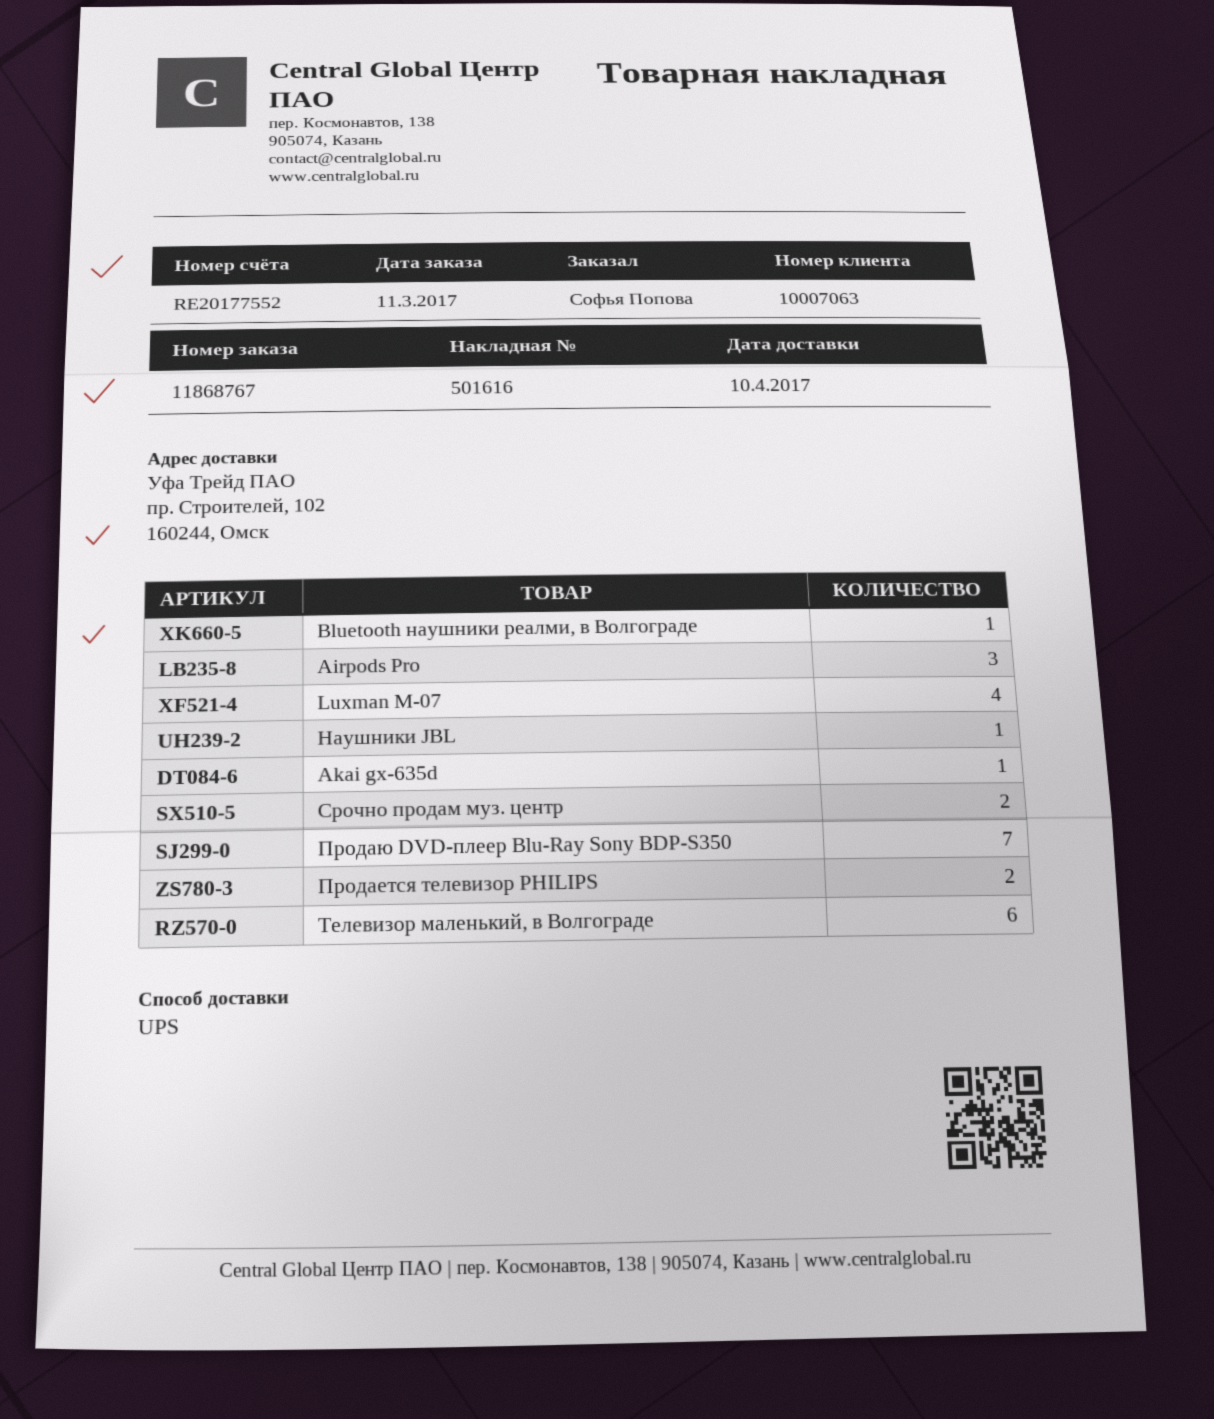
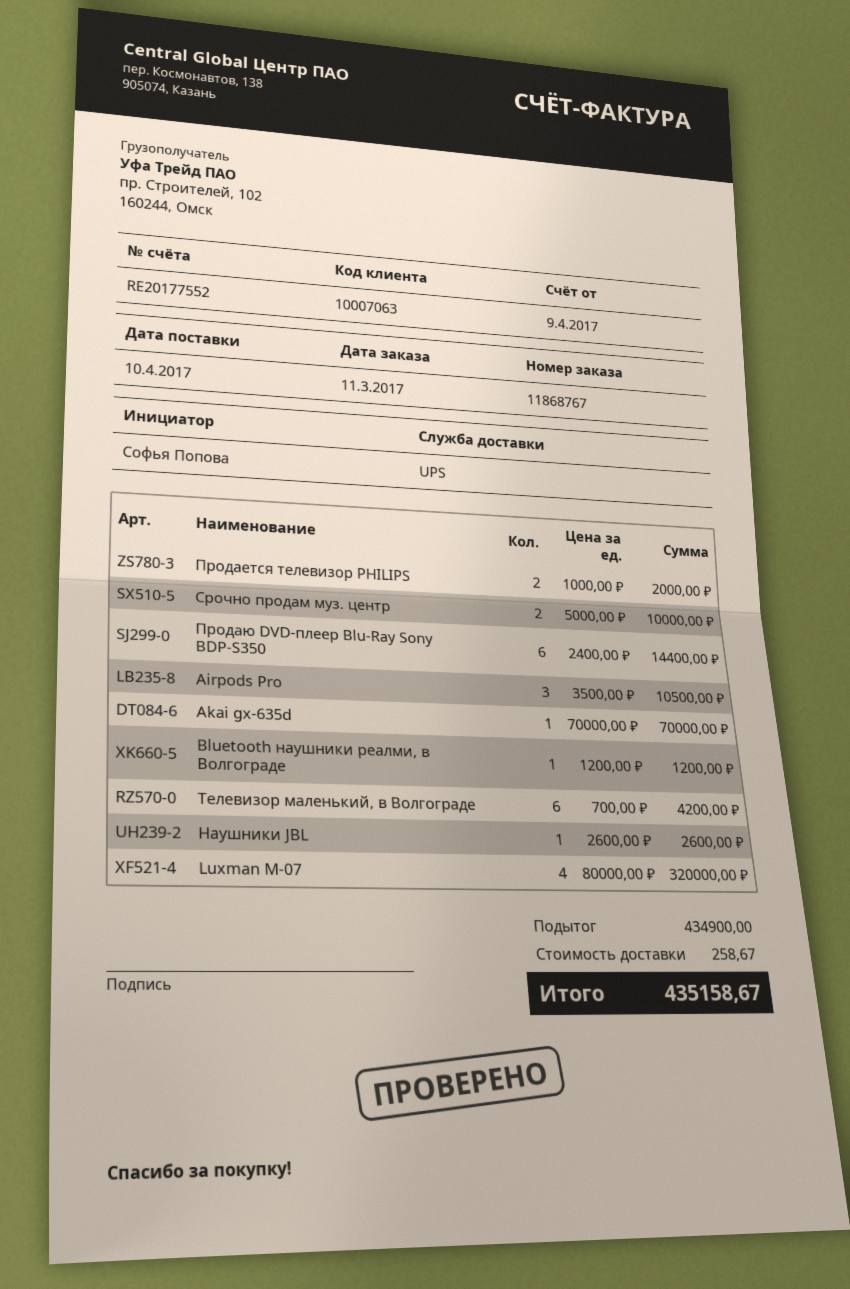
Продаю DVD-плеер Blu-Ray Sony BDP-S350: 7 -> 6

